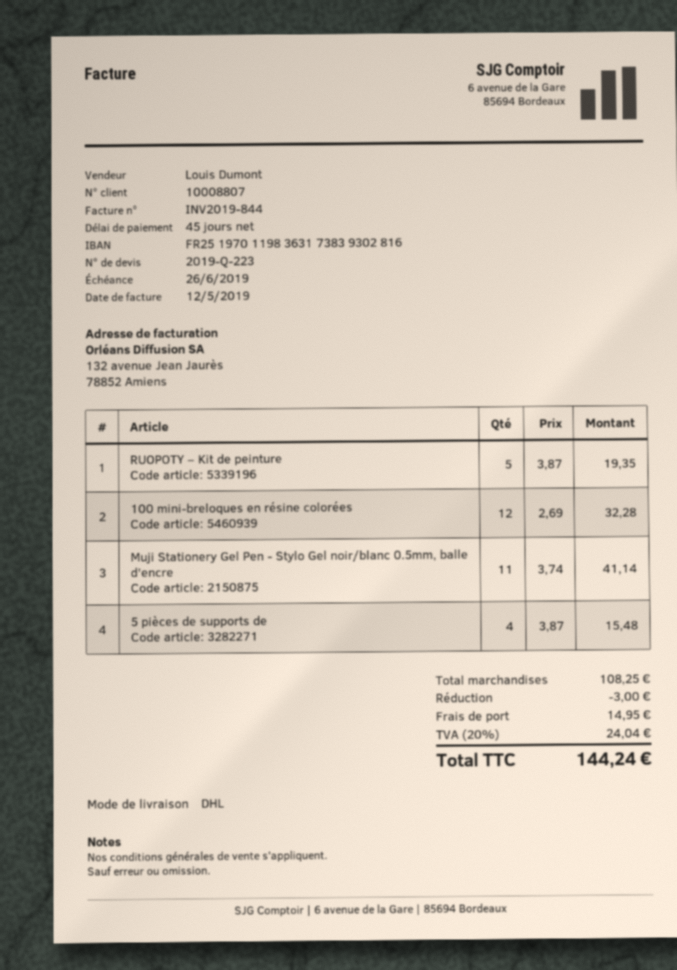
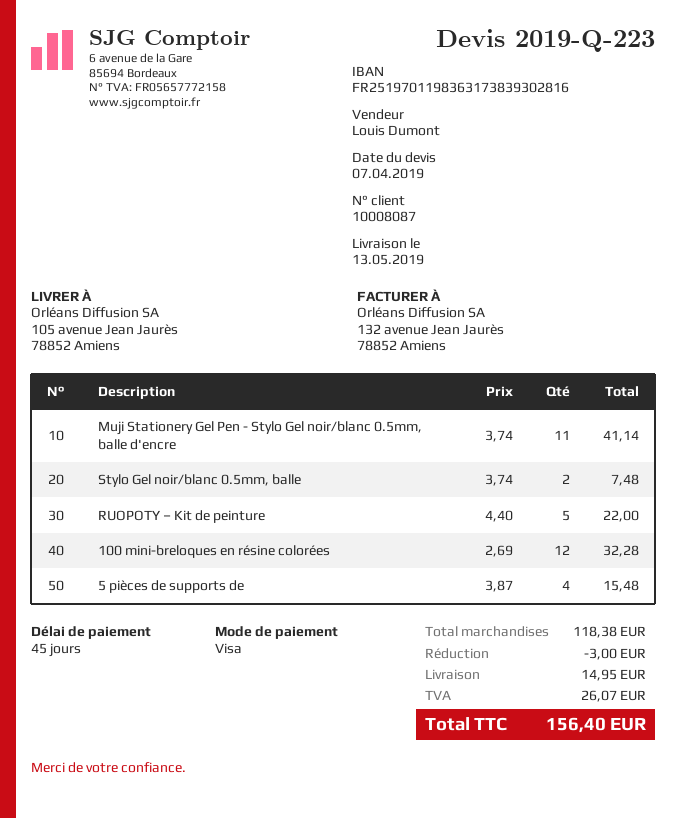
customer number: 10008807 -> 10008087
RUOPOTY – Kit de peinture: 5 x 3.87 = 19.35 -> 5 x 4.40 = 22.00
Stylo Gel noir/blanc 0.5mm, balle: none -> 2 x 3.74 = 7.48
subtotal: 108.25 -> 118.38
tax: 24.04 -> 26.07
total: 144.24 -> 156.40

